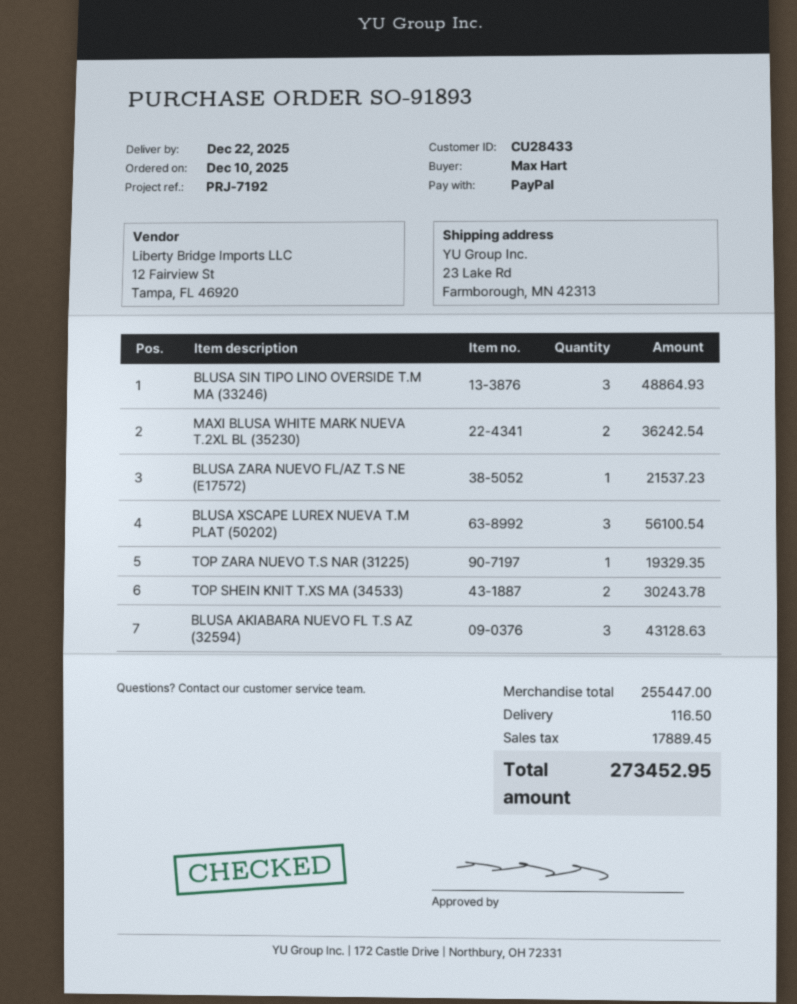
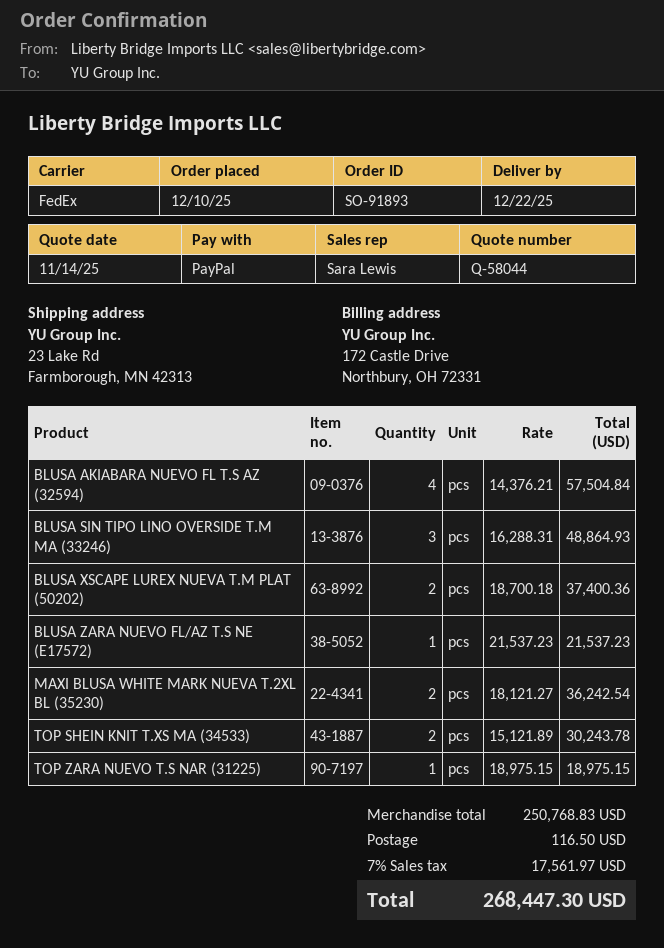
BLUSA XSCAPE LUREX NUEVA T.M PLAT (50202): 3 for 56100.54 -> 2 for 37400.36
TOP ZARA NUEVO T.S NAR (31225): 1 for 19329.35 -> 1 for 18975.15
BLUSA AKIABARA NUEVO FL T.S AZ (32594): 3 for 43128.63 -> 4 for 57504.84
subtotal: 255447.00 -> 250768.83
tax: 17889.45 -> 17561.97
total: 273452.95 -> 268447.30

